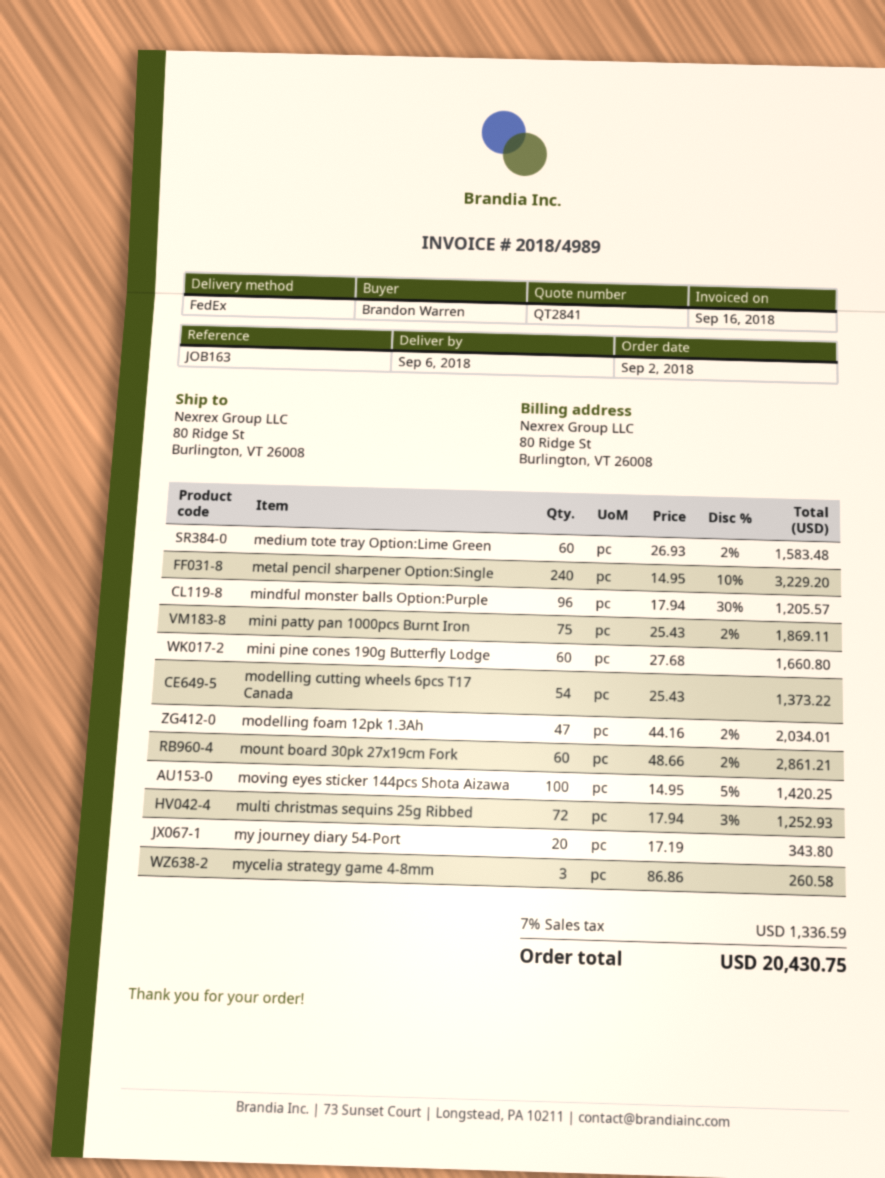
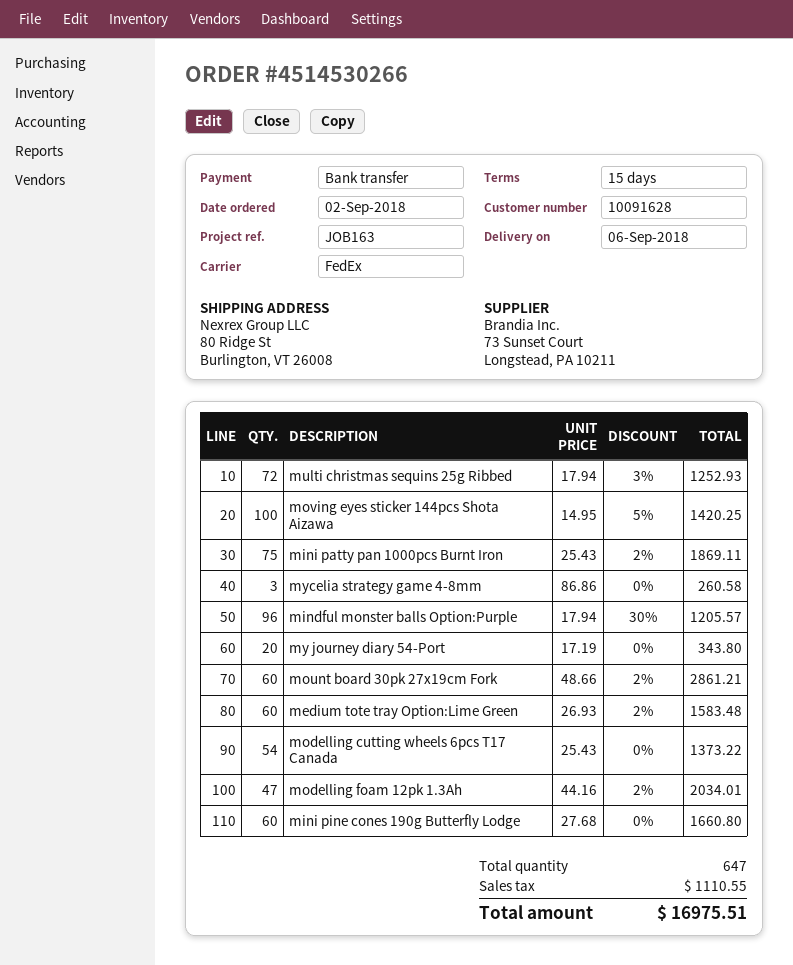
metal pencil sharpener Option:Single: 240 x 14.95 - 10% = 3229.20 -> none
tax: 1336.59 -> 1110.55
total: 20430.75 -> 16975.51

